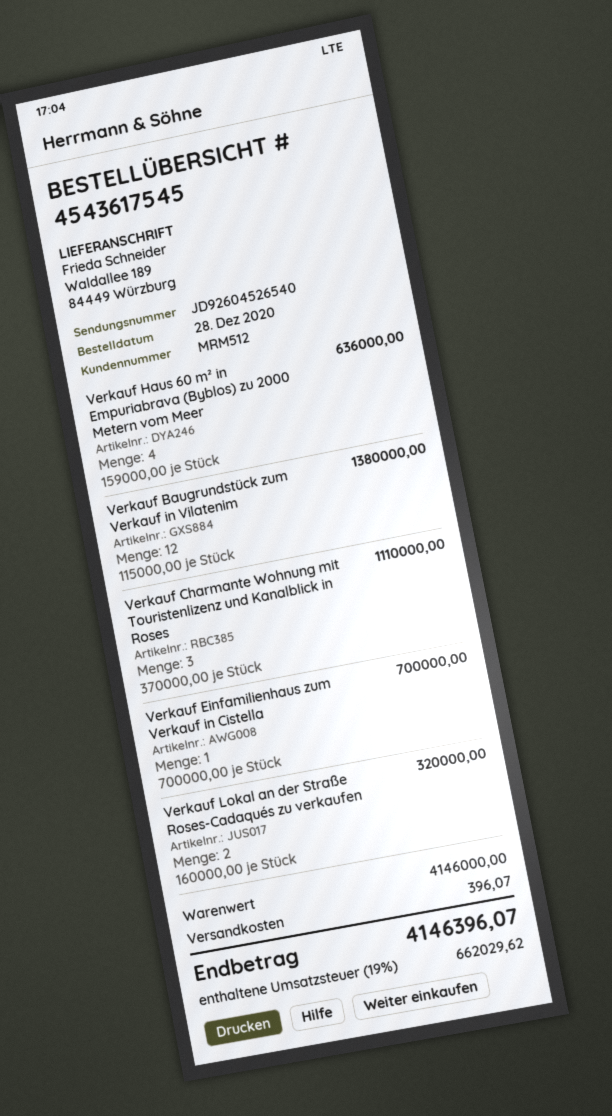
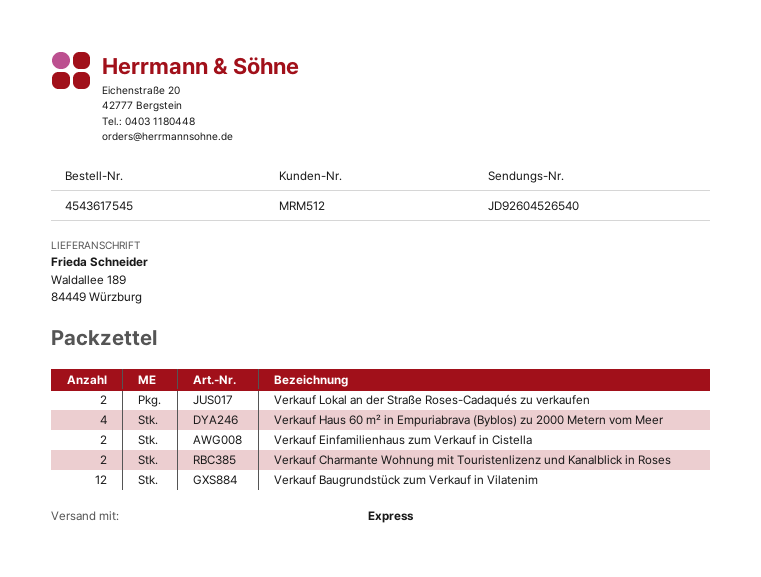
Verkauf Charmante Wohnung mit Touristenlizenz und Kanalblick in Roses: 3 -> 2
Verkauf Einfamilienhaus zum Verkauf in Cistella: 1 -> 2

